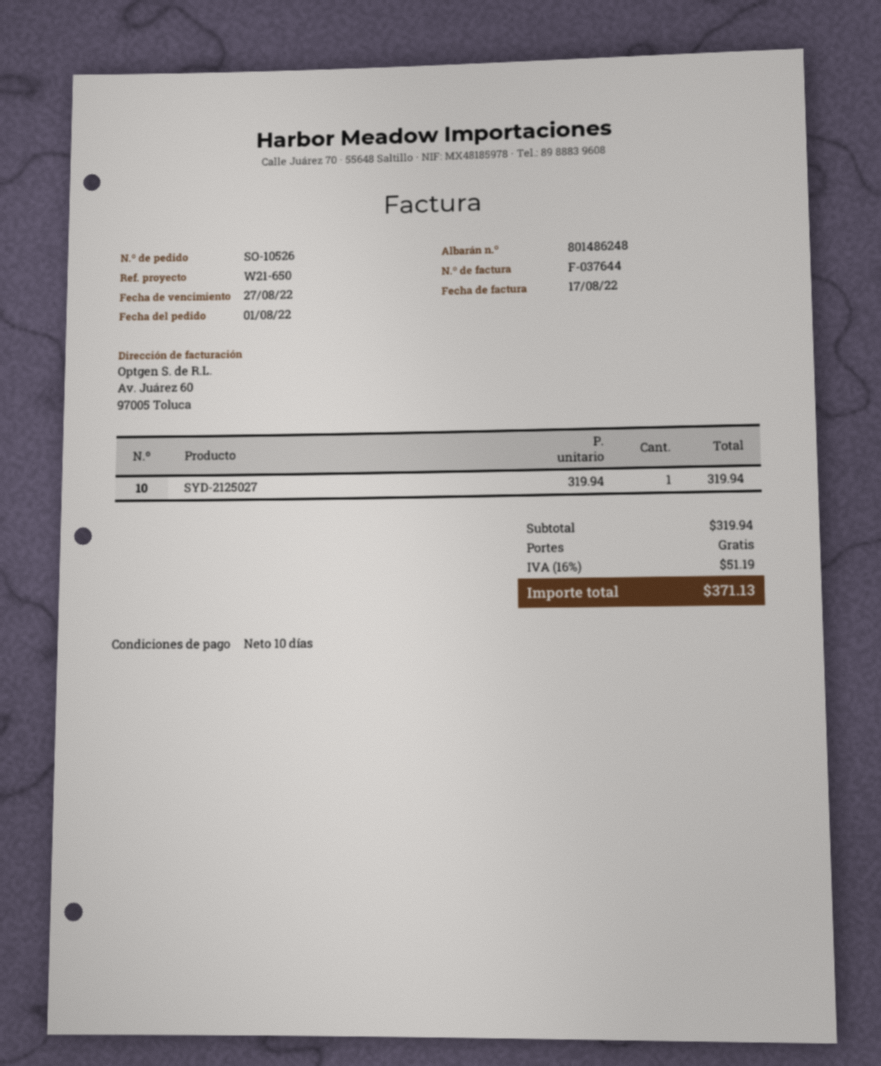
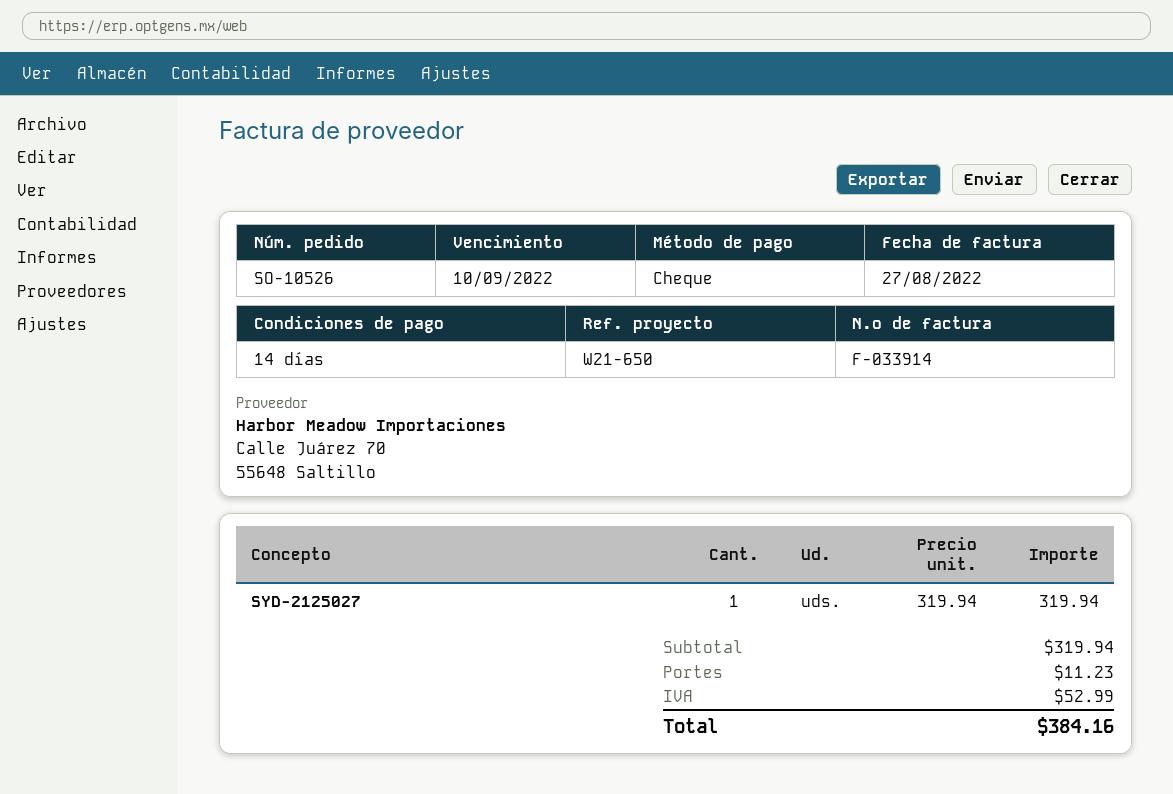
invoice number: F-037644 -> F-033914
invoice date: 2022-08-17 -> 2022-08-27
payment terms: 10 days -> 14 days
due date: 2022-08-27 -> 2022-09-10
shipping: 0.00 -> 11.23
tax: 51.19 -> 52.99
total: 371.13 -> 384.16

